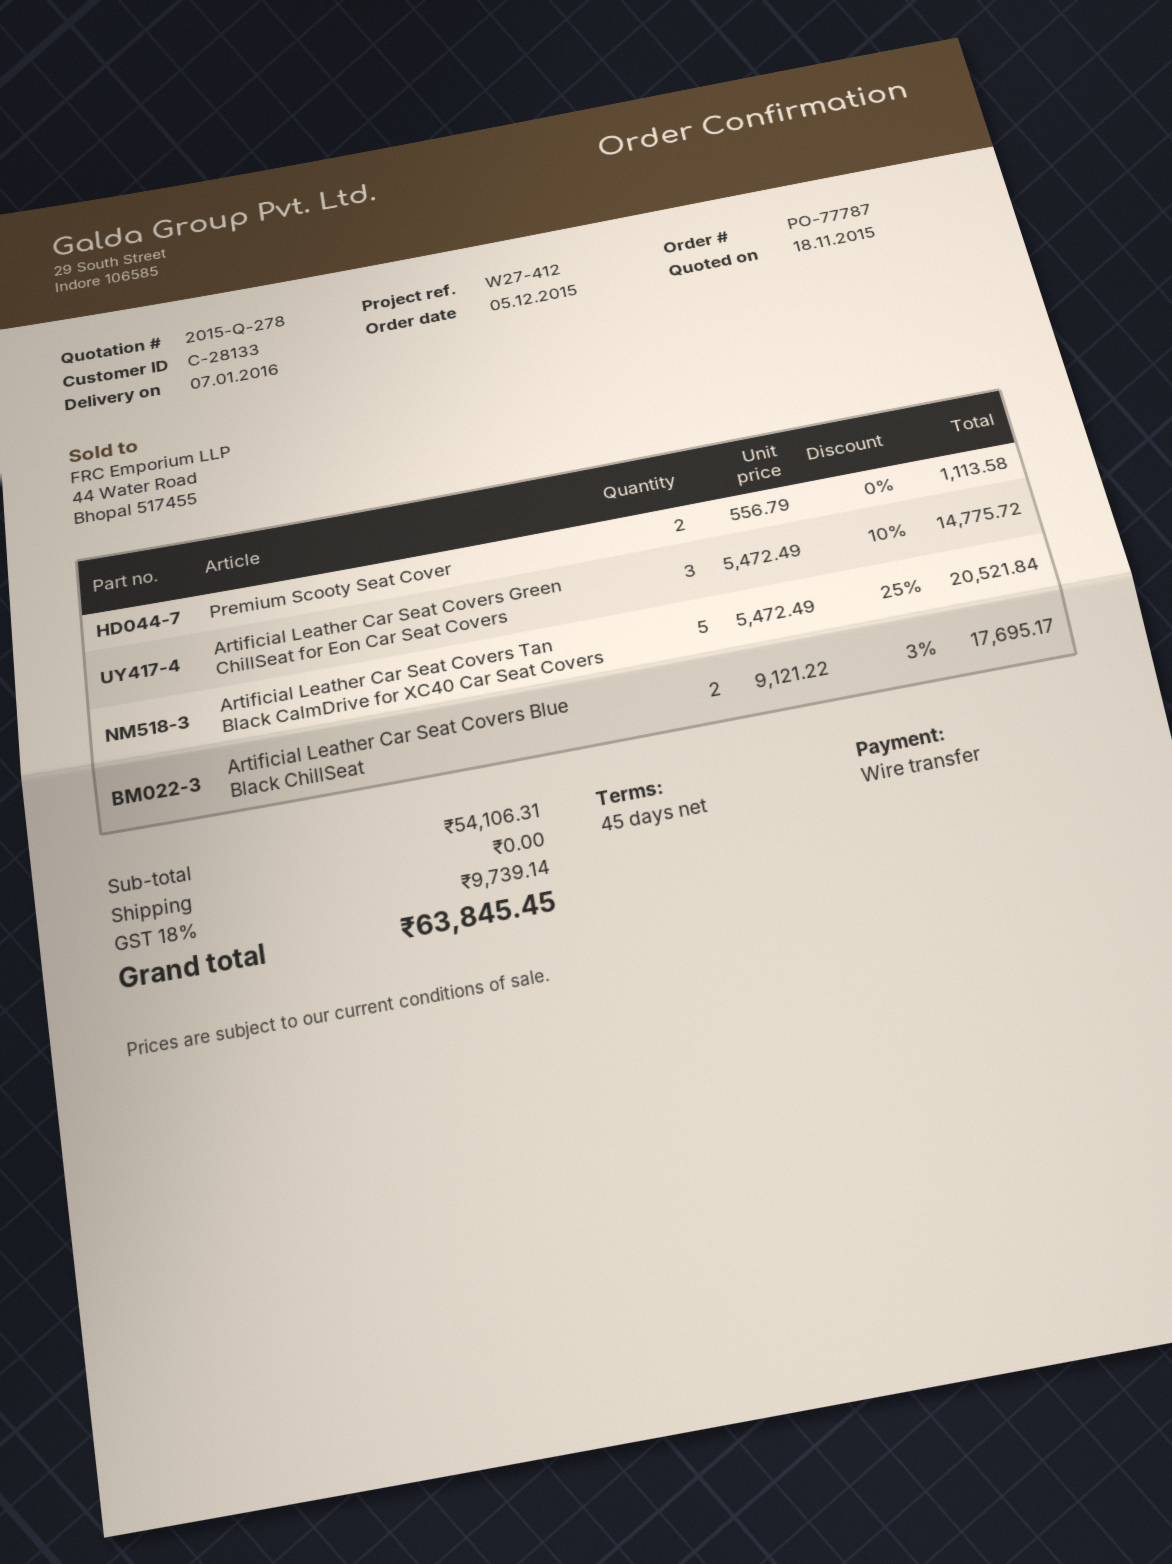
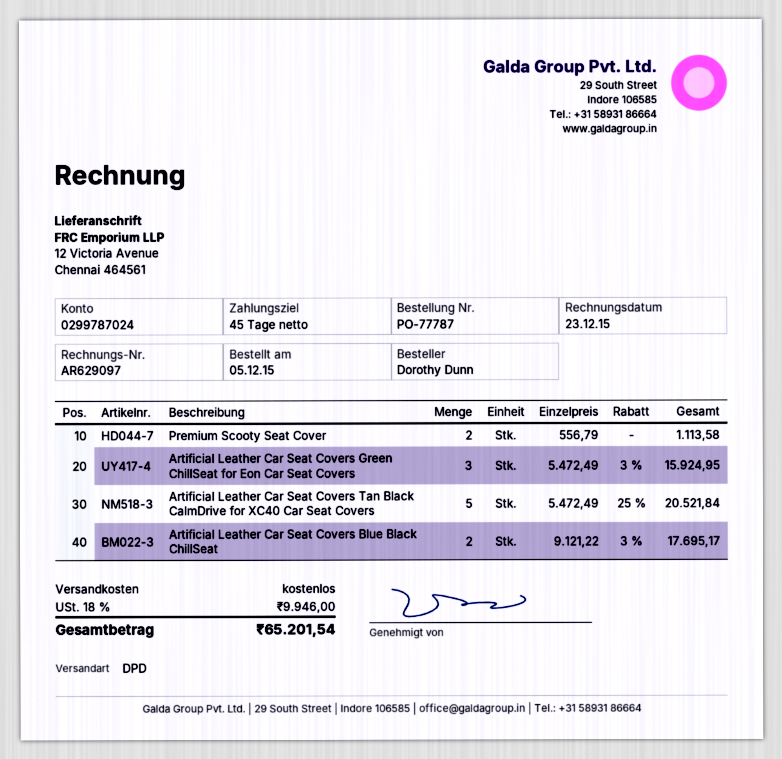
Artificial Leather Car Seat Covers Green ChillSeat for Eon Car Seat Covers: 3 x 5472.49 - 10% = 14775.72 -> 3 x 5472.49 - 3% = 15924.95
tax: 18% = 9739.14 -> 18% = 9946.00
total: 63845.45 -> 65201.54

